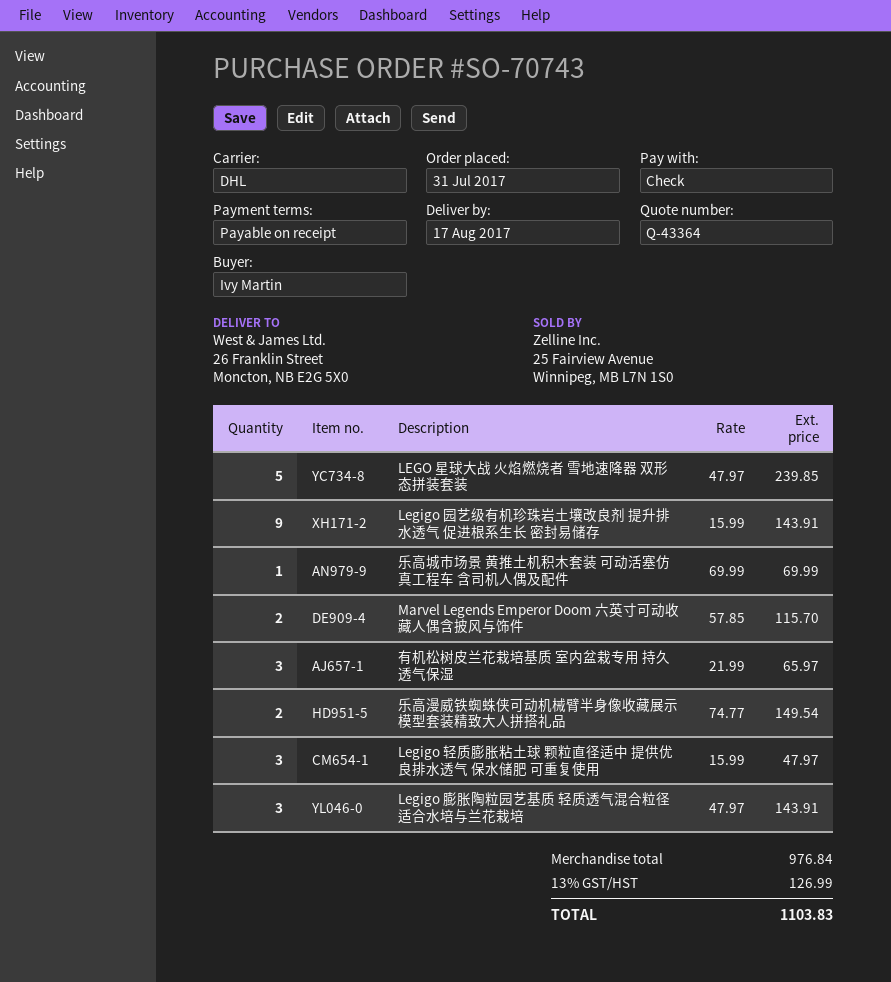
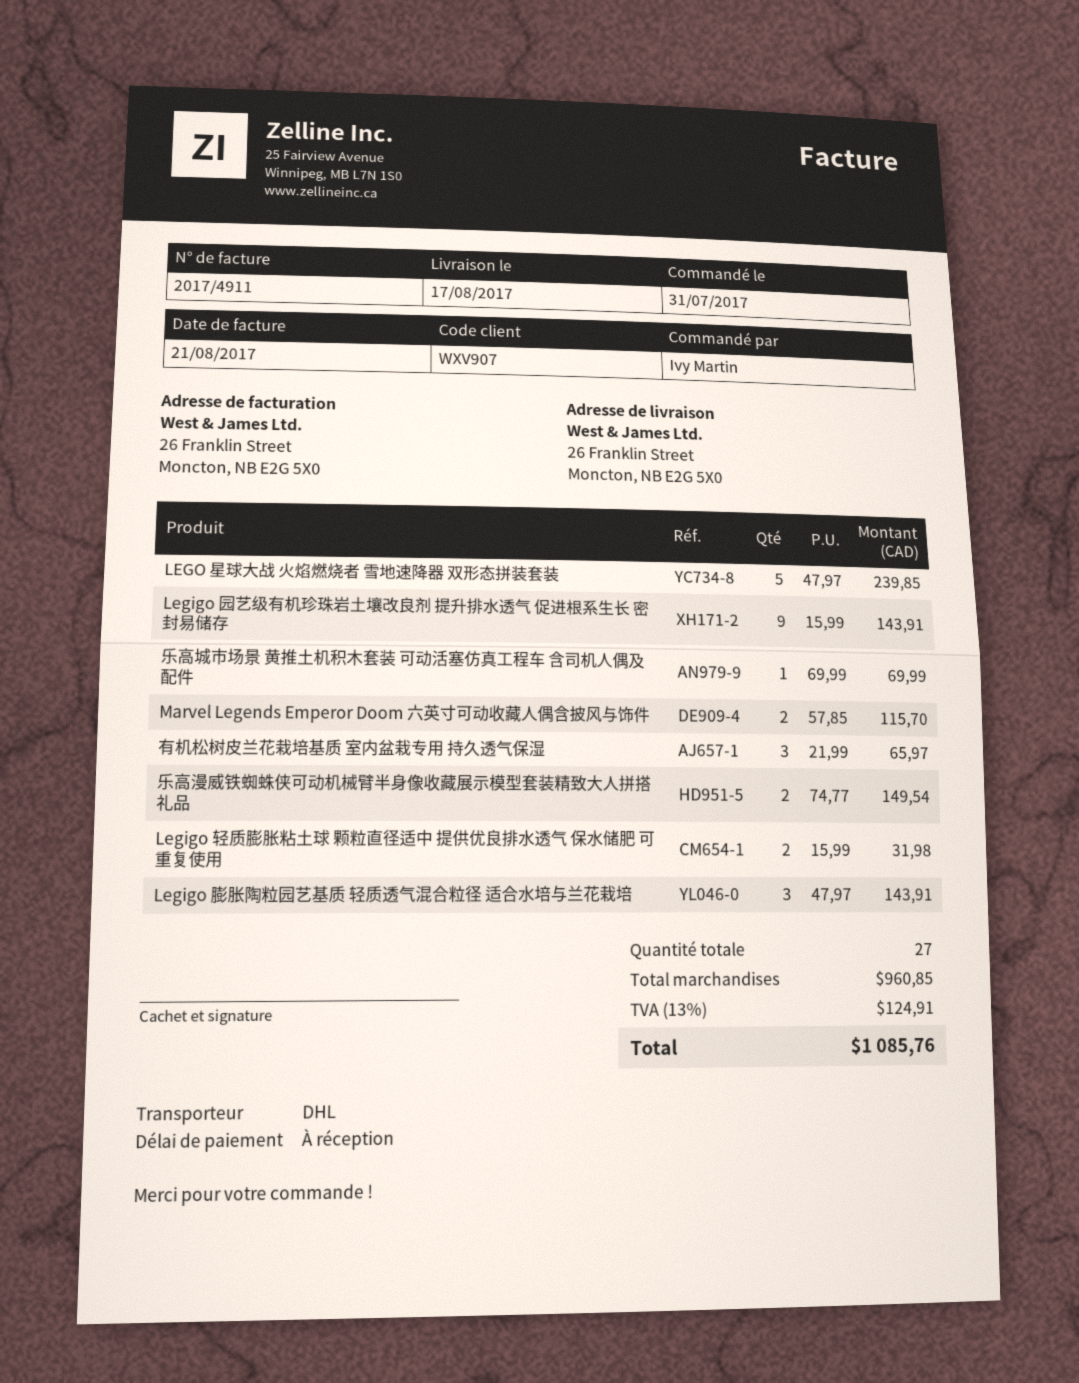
Legigo 轻质膨胀粘土球 颗粒直径适中 提供优良排水透气 保水储肥 可重复使用: 3 x 15.99 = 47.97 -> 2 x 15.99 = 31.98
subtotal: 976.84 -> 960.85
tax: 13% = 126.99 -> 13% = 124.91
total: 1103.83 -> 1085.76

